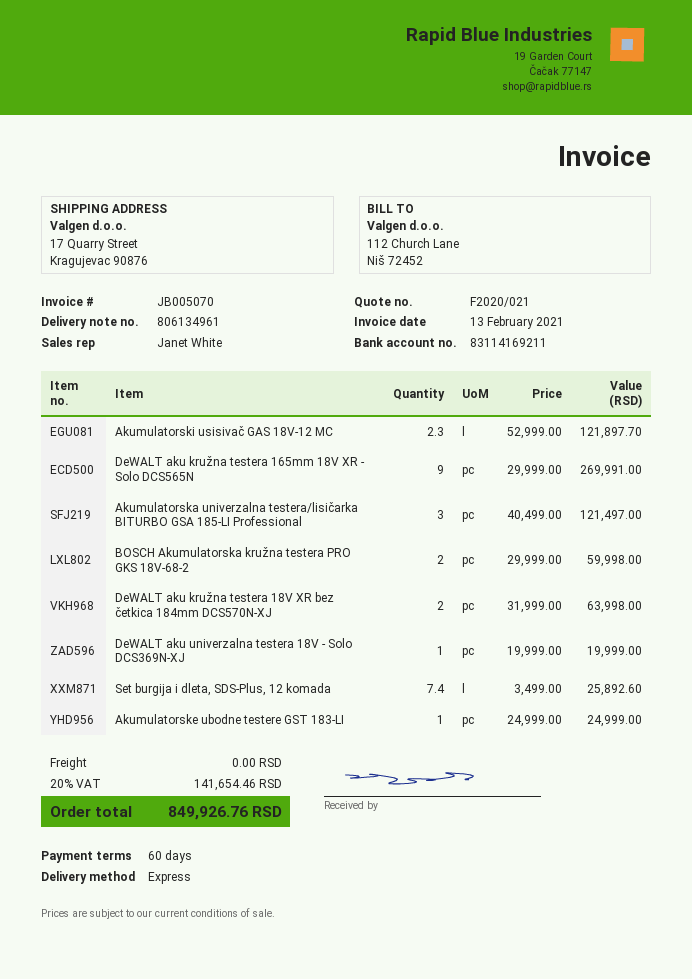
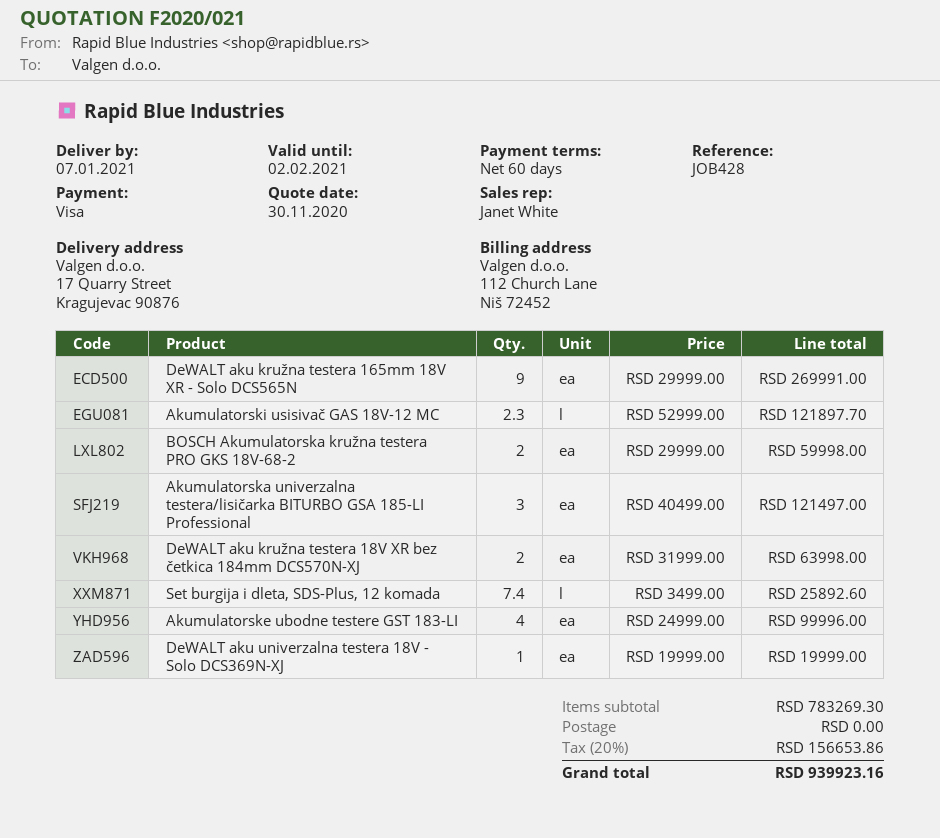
Akumulatorske ubodne testere GST 183-LI: 1 x 24999.00 = 24999.00 -> 4 x 24999.00 = 99996.00
tax: 20% = 141654.46 -> 20% = 156653.86
total: 849926.76 -> 939923.16

